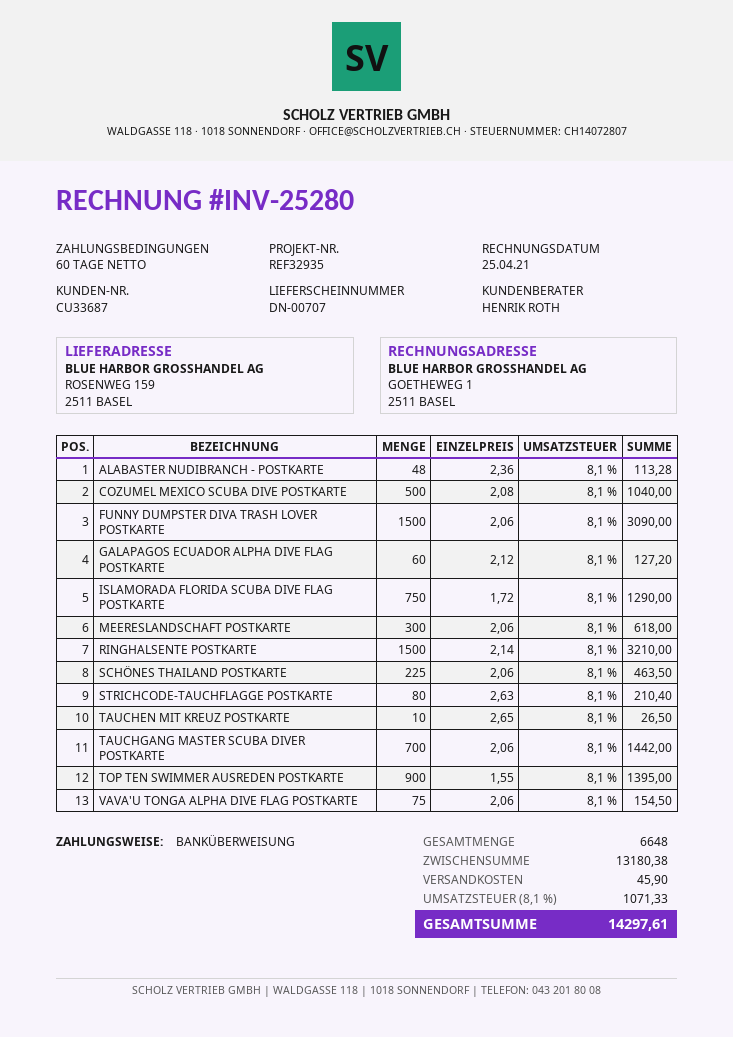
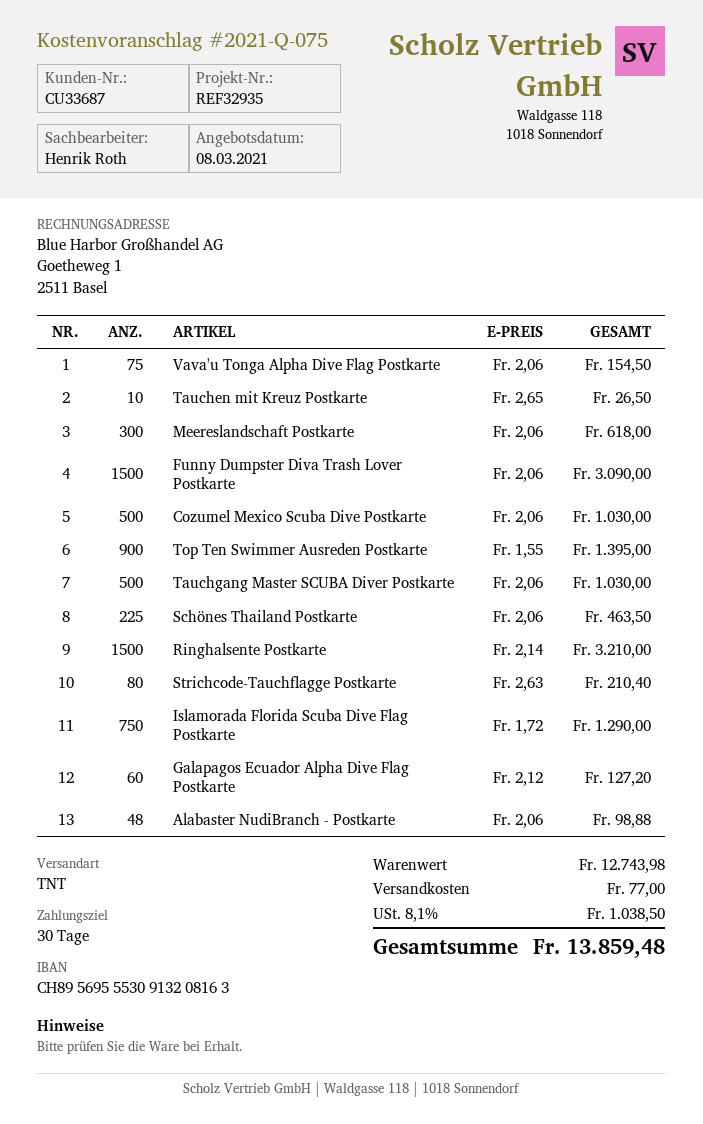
payment terms: 60 days -> 30 days
ALABASTER NUDIBRANCH - POSTKARTE: 48 x 2.36 = 113.28 -> 48 x 2.06 = 98.88
COZUMEL MEXICO SCUBA DIVE POSTKARTE: 500 x 2.08 = 1040.00 -> 500 x 2.06 = 1030.00
TAUCHGANG MASTER SCUBA DIVER POSTKARTE: 700 x 2.06 = 1442.00 -> 500 x 2.06 = 1030.00
subtotal: 13180.38 -> 12743.98
shipping: 45.90 -> 77.00
tax: 8.1% = 1071.33 -> 8.1% = 1038.50
total: 14297.61 -> 13859.48

